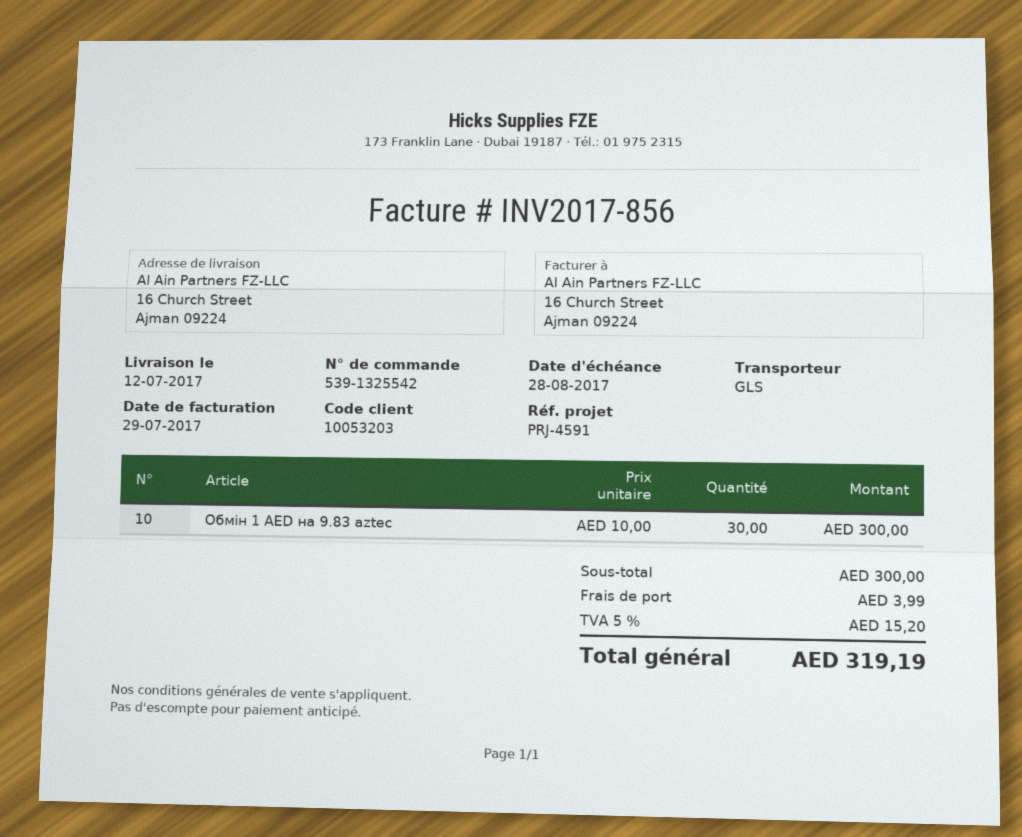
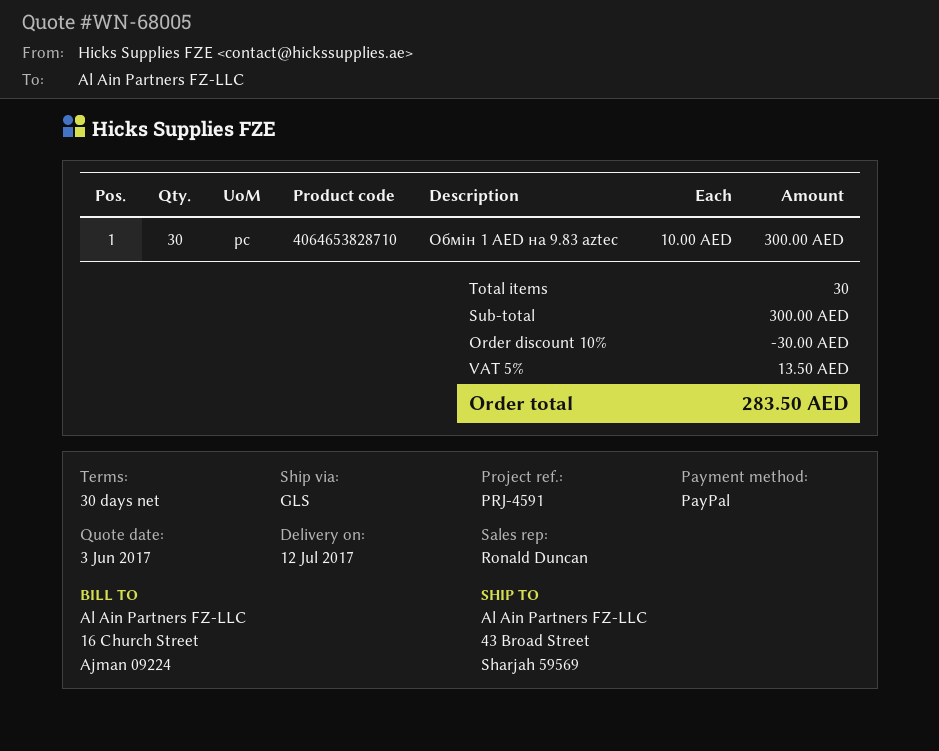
ship to: 16 Church Street, Ajman 09224 -> 43 Broad Street, Sharjah 59569
discount: none -> 10% = 30.00
shipping: 3.99 -> none
tax: 5% = 15.20 -> 5% = 13.50
total: 319.19 -> 283.50

